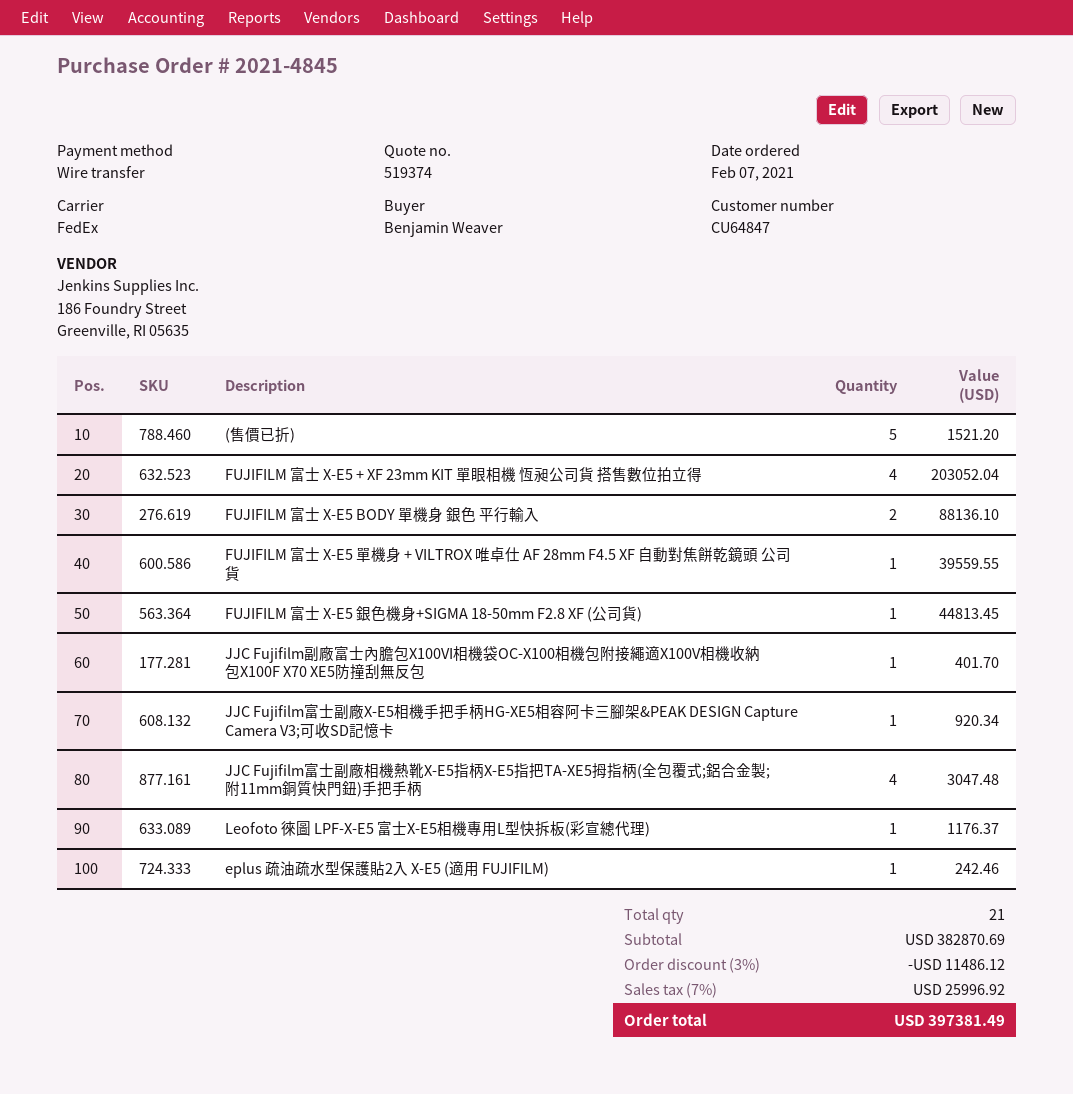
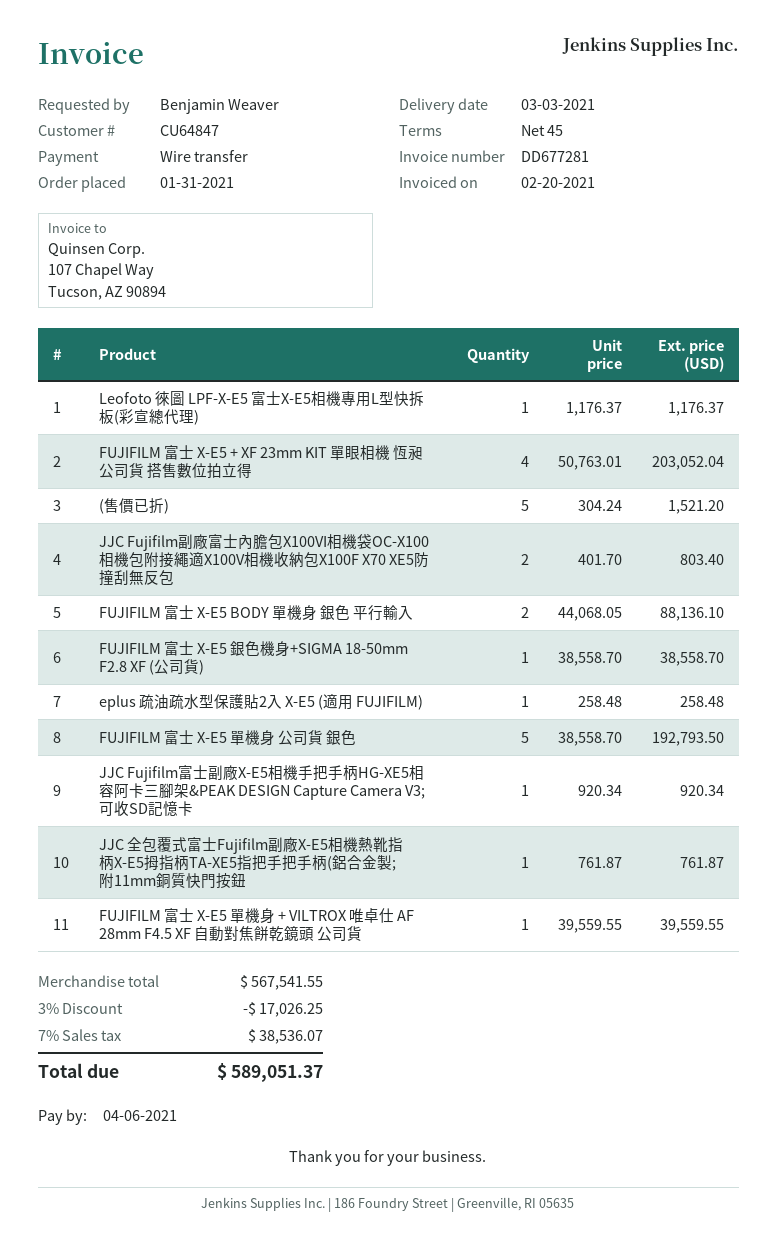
order date: 2021-02-07 -> 2021-01-31
FUJIFILM 富士 X-E5 銀色機身+SIGMA 18-50mm F2.8 XF (公司貨): 1 for 44813.45 -> 1 for 38558.70
JJC Fujifilm副廠富士內膽包X100VI相機袋OC-X100相機包附接繩適X100V相機收納包X100F X70 XE5防撞刮無反包: 1 for 401.70 -> 2 for 803.40
JJC Fujifilm富士副廠相機熱靴X-E5指柄X-E5指把TA-XE5拇指柄(全包覆式;鋁合金製;附11mm銅質快門鈕)手把手柄: 4 for 3047.48 -> none
eplus 疏油疏水型保護貼2入 X-E5 (適用 FUJIFILM): 1 for 242.46 -> 1 for 258.48
FUJIFILM 富士 X-E5 單機身 公司貨 銀色: none -> 5 for 192793.50
JJC 全包覆式富士Fujifilm副廠X-E5相機熱靴指柄X-E5拇指柄TA-XE5指把手把手柄(鋁合金製;附11mm銅質快門按鈕: none -> 1 for 761.87
subtotal: 382870.69 -> 567541.55
discount: 3% = 11486.12 -> 3% = 17026.25
tax: 7% = 25996.92 -> 7% = 38536.07
total: 397381.49 -> 589051.37

